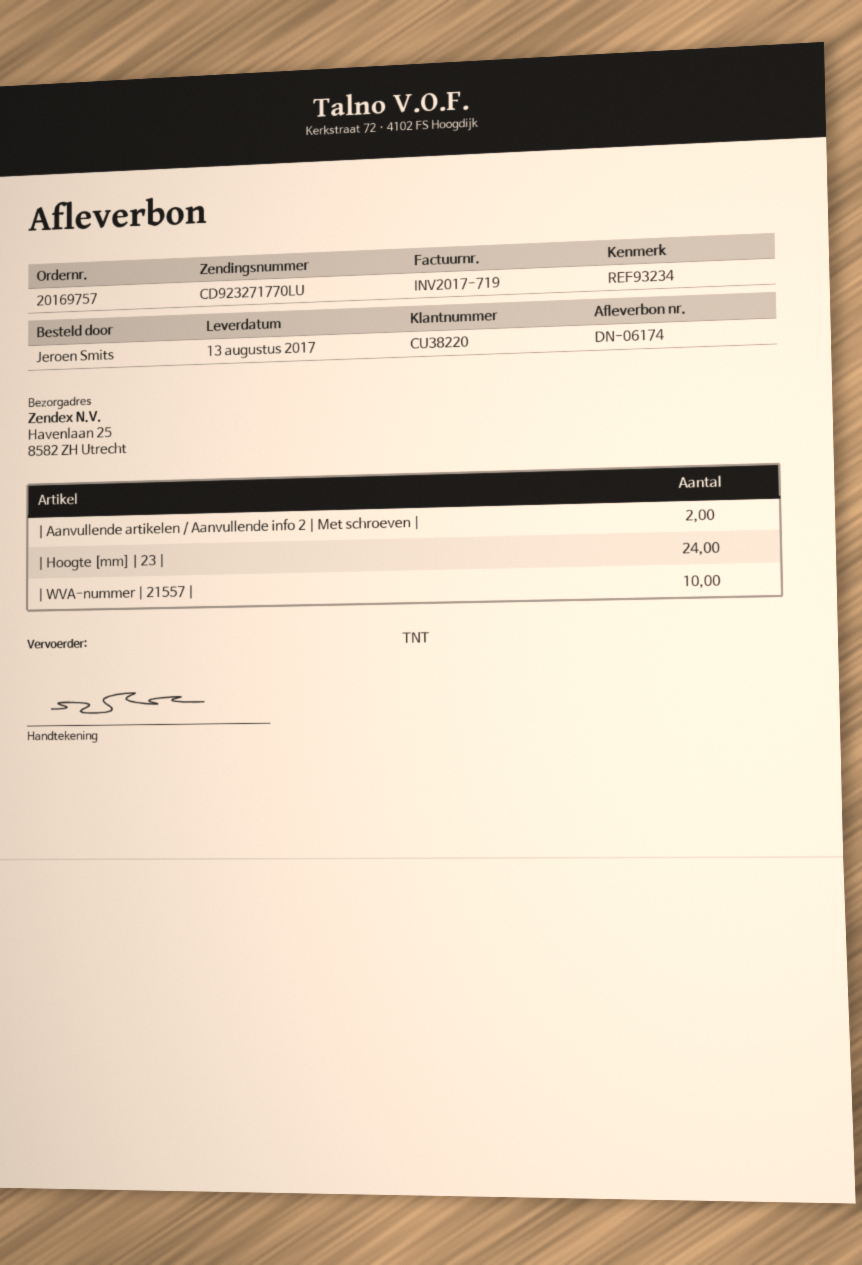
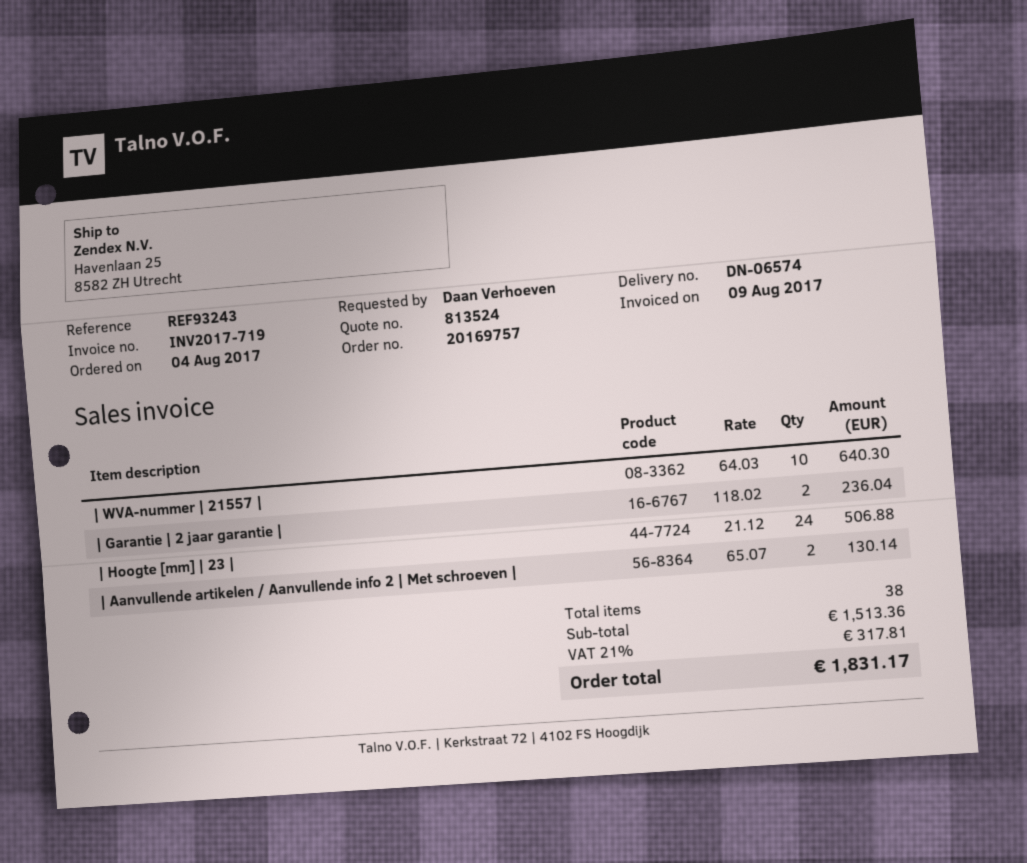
delivery note number: DN-06174 -> DN-06574
reference: REF93234 -> REF93243
ordered by: Jeroen Smits -> Daan Verhoeven
| Garantie | 2 jaar garantie |: none -> 2

